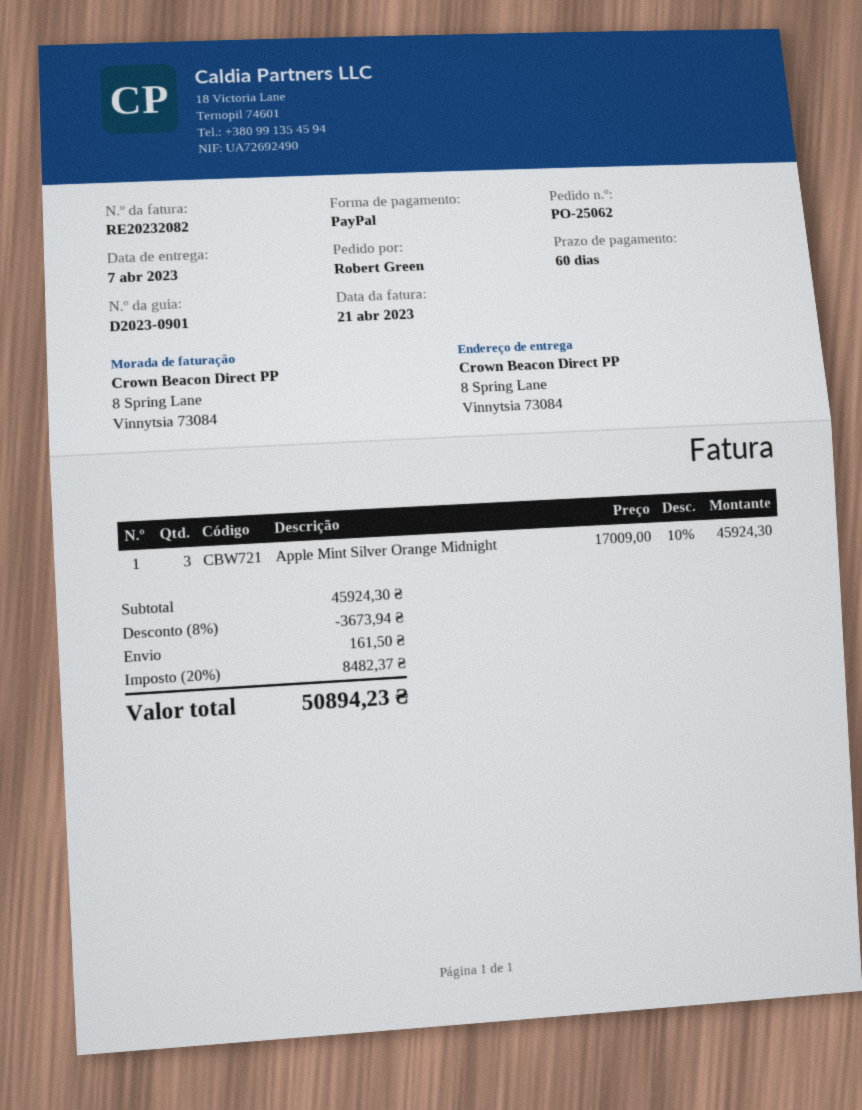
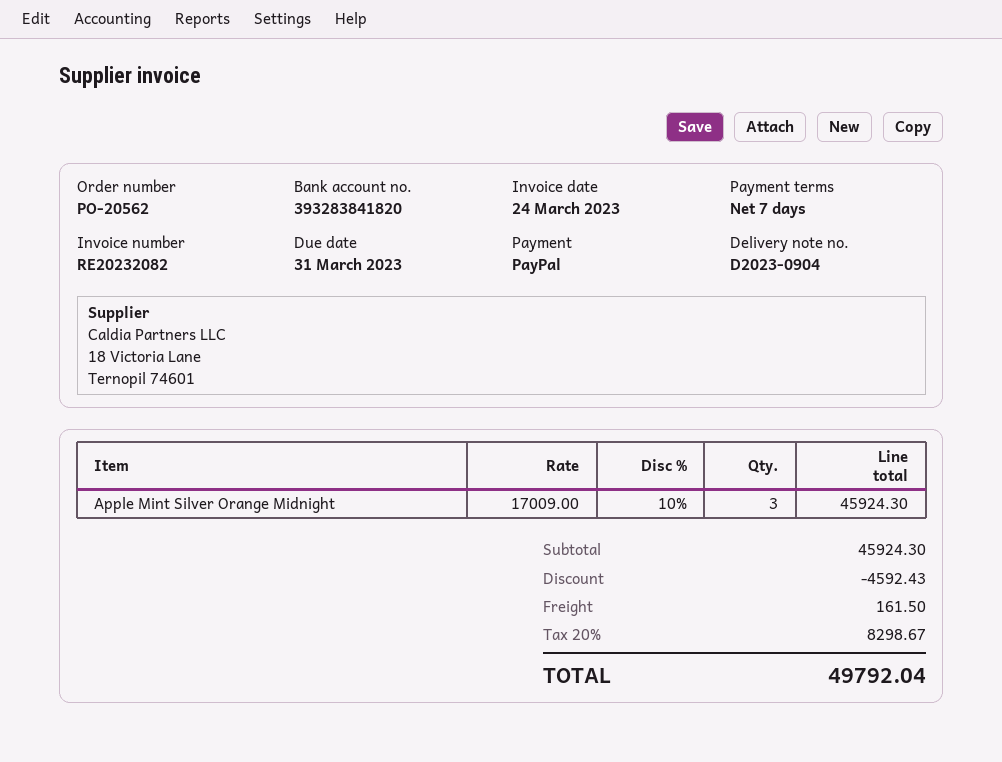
order number: PO-25062 -> PO-20562
delivery note number: D2023-0901 -> D2023-0904
invoice date: 2023-04-21 -> 2023-03-24
payment terms: 60 days -> 7 days
discount: 3673.94 -> 4592.43
tax: 20% = 8482.37 -> 20% = 8298.67
total: 50894.23 -> 49792.04

